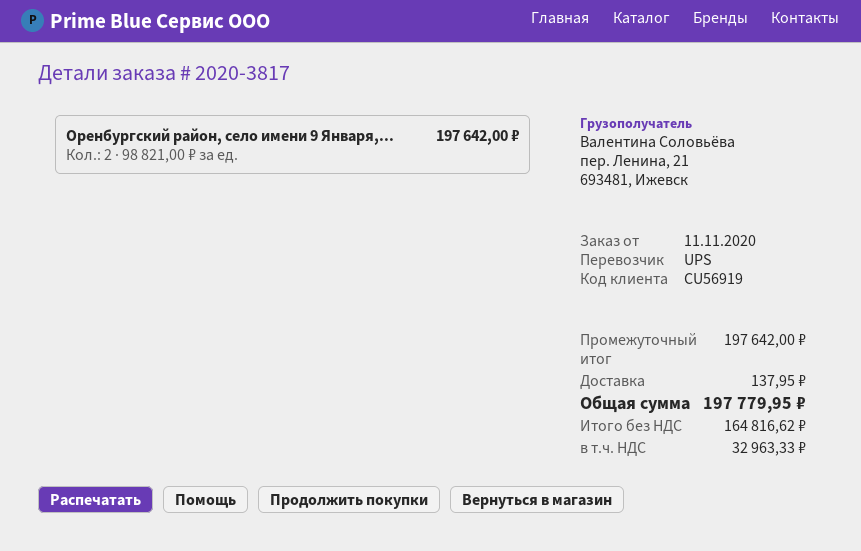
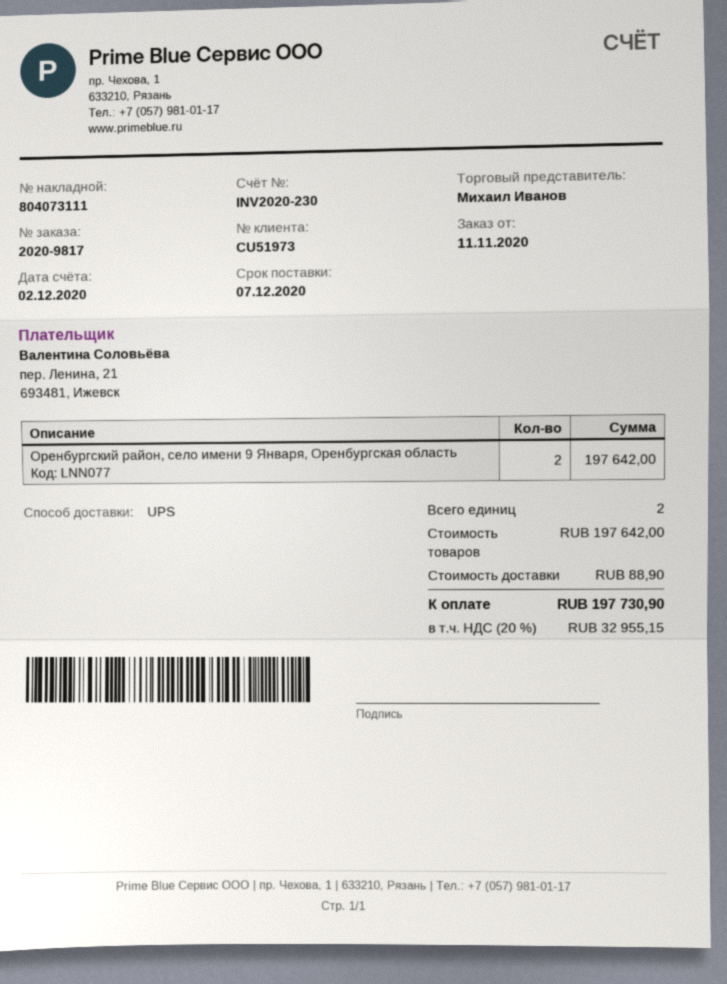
order number: 2020-3817 -> 2020-9817
customer number: CU56919 -> CU51973
shipping: 137.95 -> 88.90
tax: 32963.33 -> 32955.15
total: 197779.95 -> 197730.90

